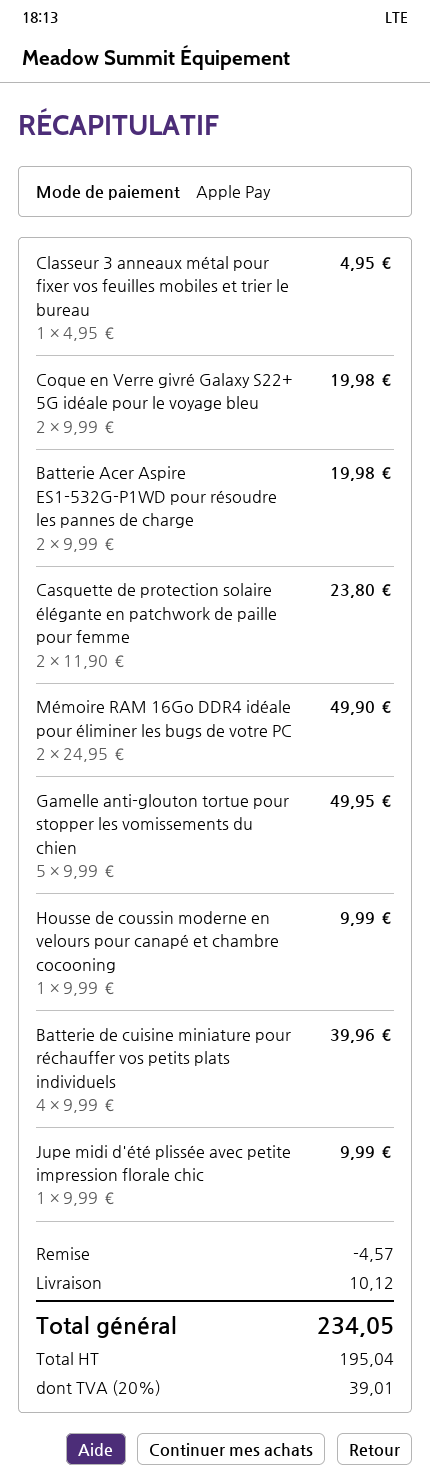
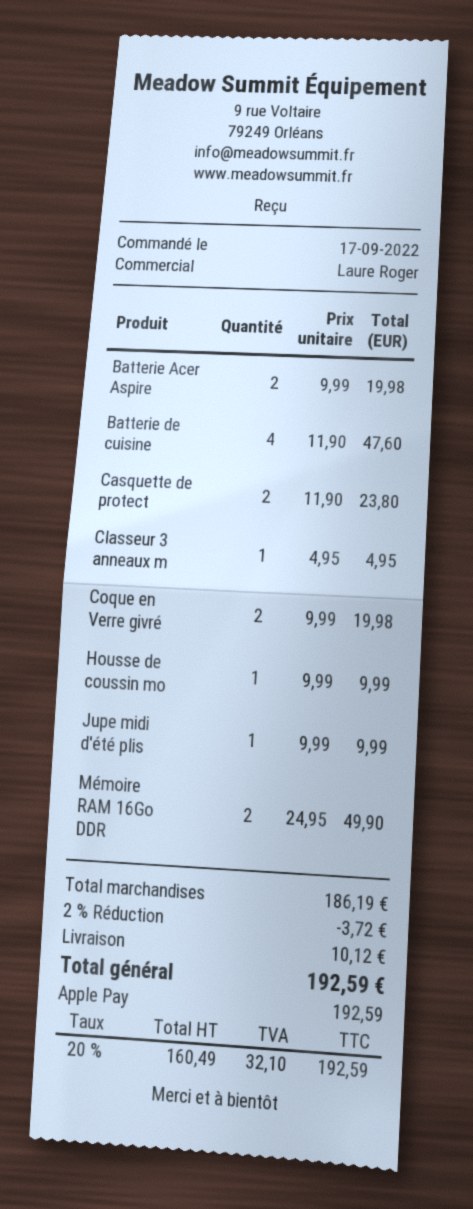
Gamelle anti-glouton tortue pour stopper les vomissements du chien: 5 x 9.99 = 49.95 -> none
Batterie de cuisine miniature pour réchauffer vos petits plats individuels: 4 x 9.99 = 39.96 -> 4 x 11.90 = 47.60
discount: 4.57 -> 3.72
net: 195.04 -> 160.49
tax: 20% = 39.01 -> 20% = 32.10
total: 234.05 -> 192.59

